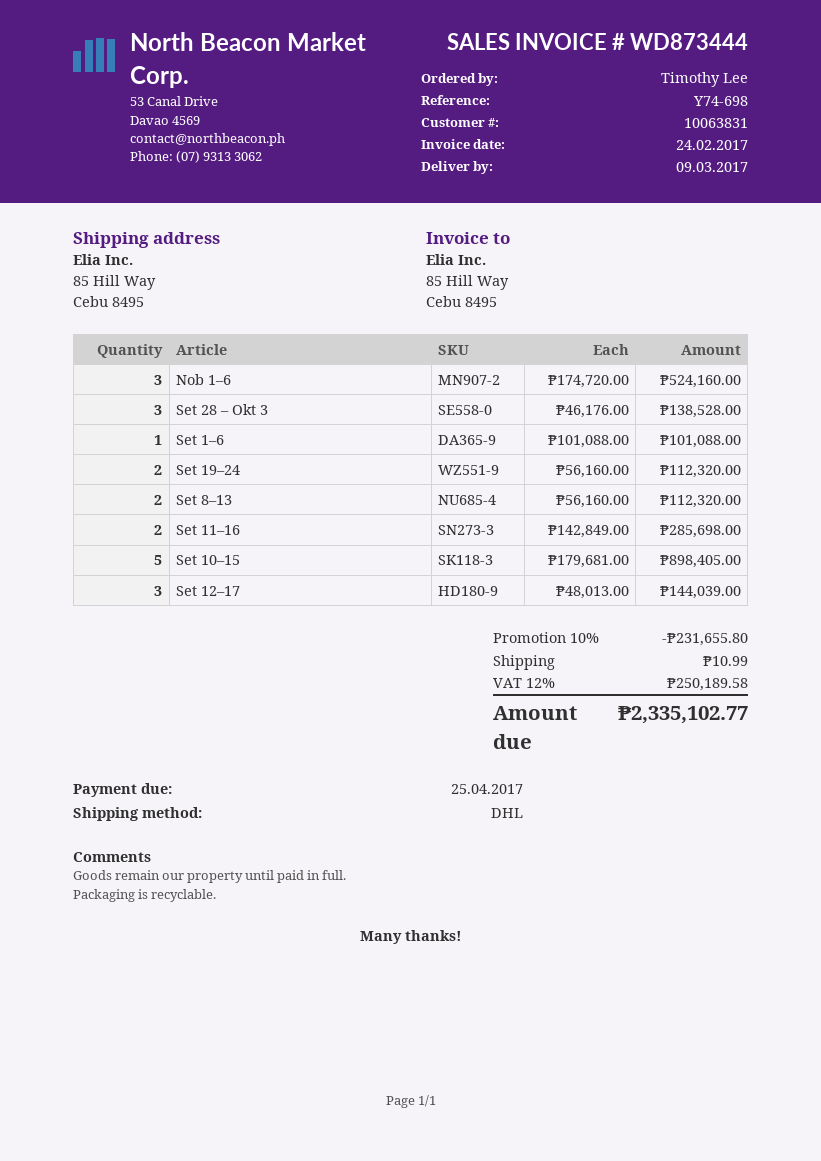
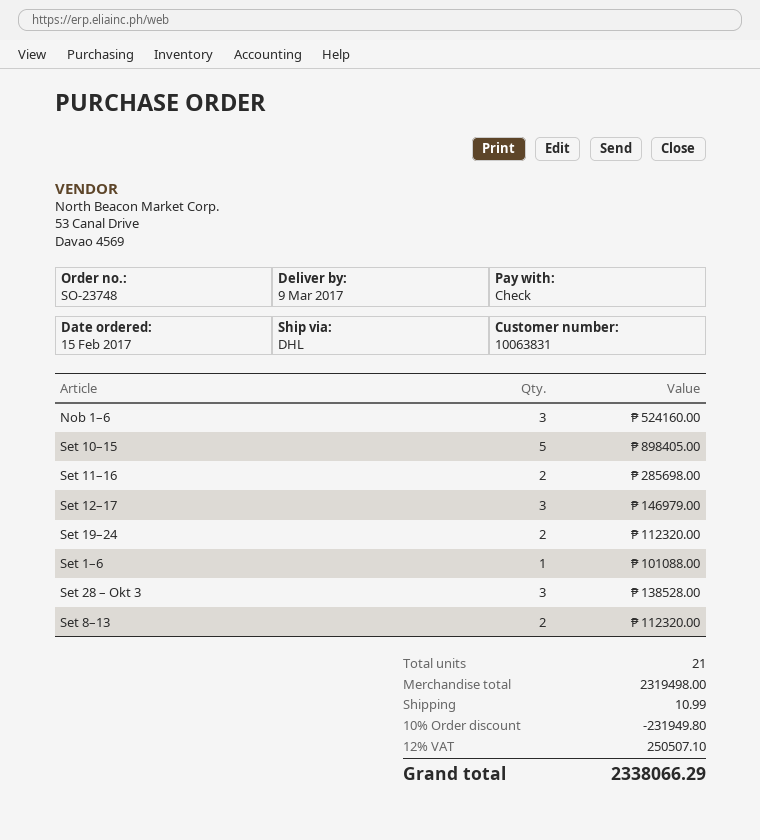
Set 12–17: 3 for 144039.00 -> 3 for 146979.00
discount: 10% = 231655.80 -> 10% = 231949.80
tax: 12% = 250189.58 -> 12% = 250507.10
total: 2335102.77 -> 2338066.29

